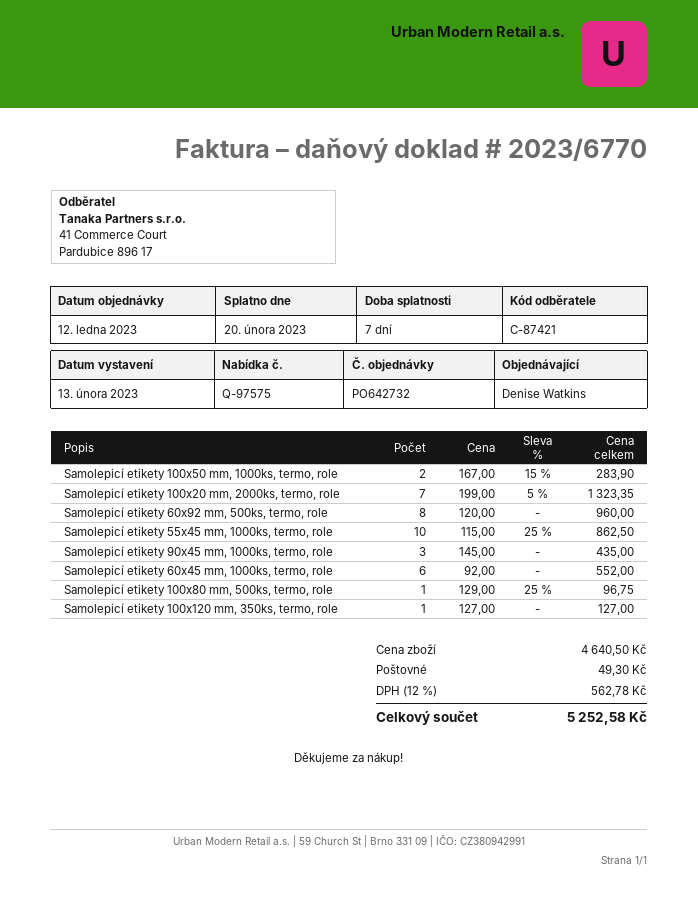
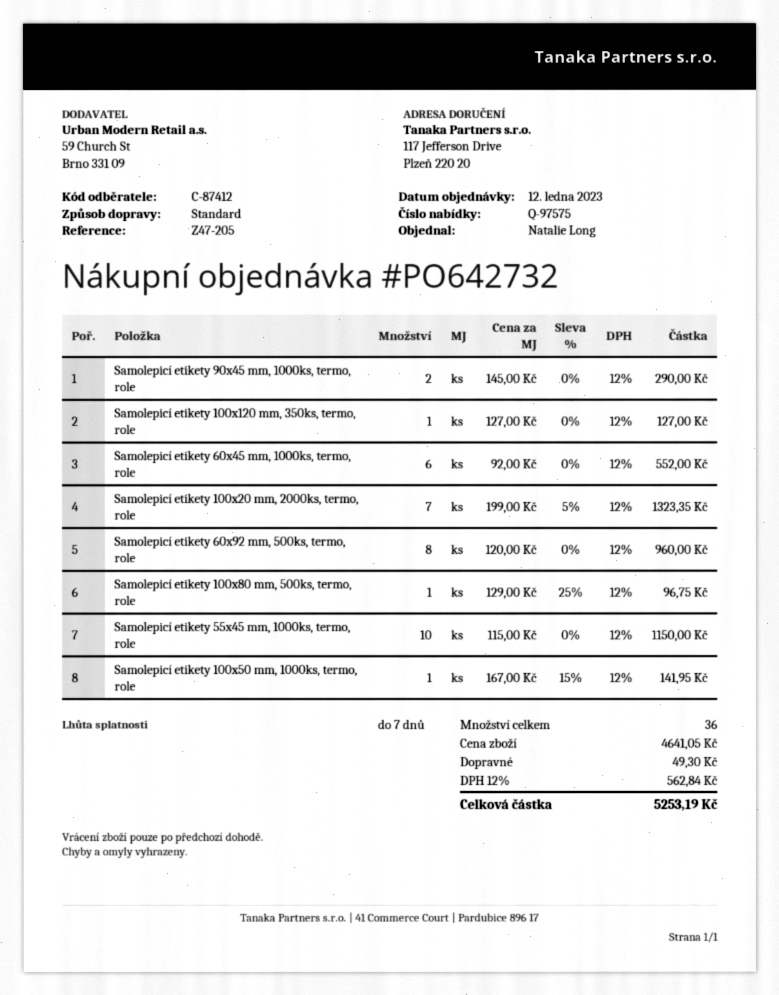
customer number: C-87421 -> C-87412
ordered by: Denise Watkins -> Natalie Long
Samolepicí etikety 100x50 mm, 1000ks, termo, role: 2 x 167.00 - 15% = 283.90 -> 1 x 167.00 - 15% = 141.95
Samolepicí etikety 55x45 mm, 1000ks, termo, role: 10 x 115.00 - 25% = 862.50 -> 10 x 115.00 = 1150.00
Samolepicí etikety 90x45 mm, 1000ks, termo, role: 3 x 145.00 = 435.00 -> 2 x 145.00 = 290.00
subtotal: 4640.50 -> 4641.05
tax: 12% = 562.78 -> 12% = 562.84
total: 5252.58 -> 5253.19

